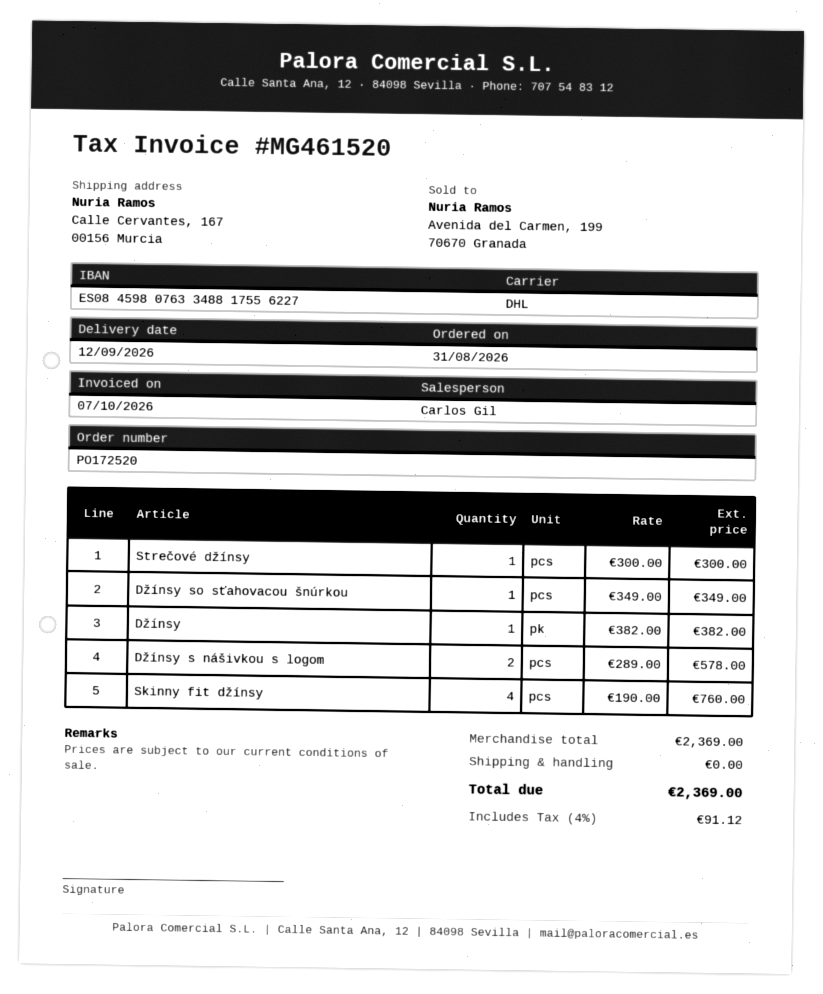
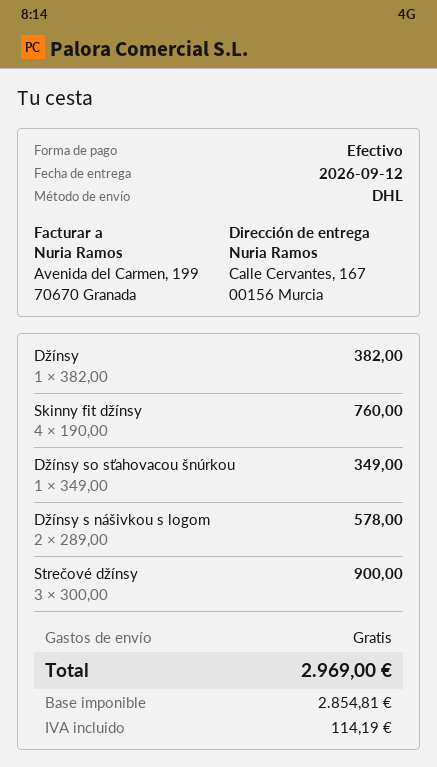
Strečové džínsy: 1 x 300.00 = 300.00 -> 3 x 300.00 = 900.00
tax: 91.12 -> 114.19
total: 2369.00 -> 2969.00

